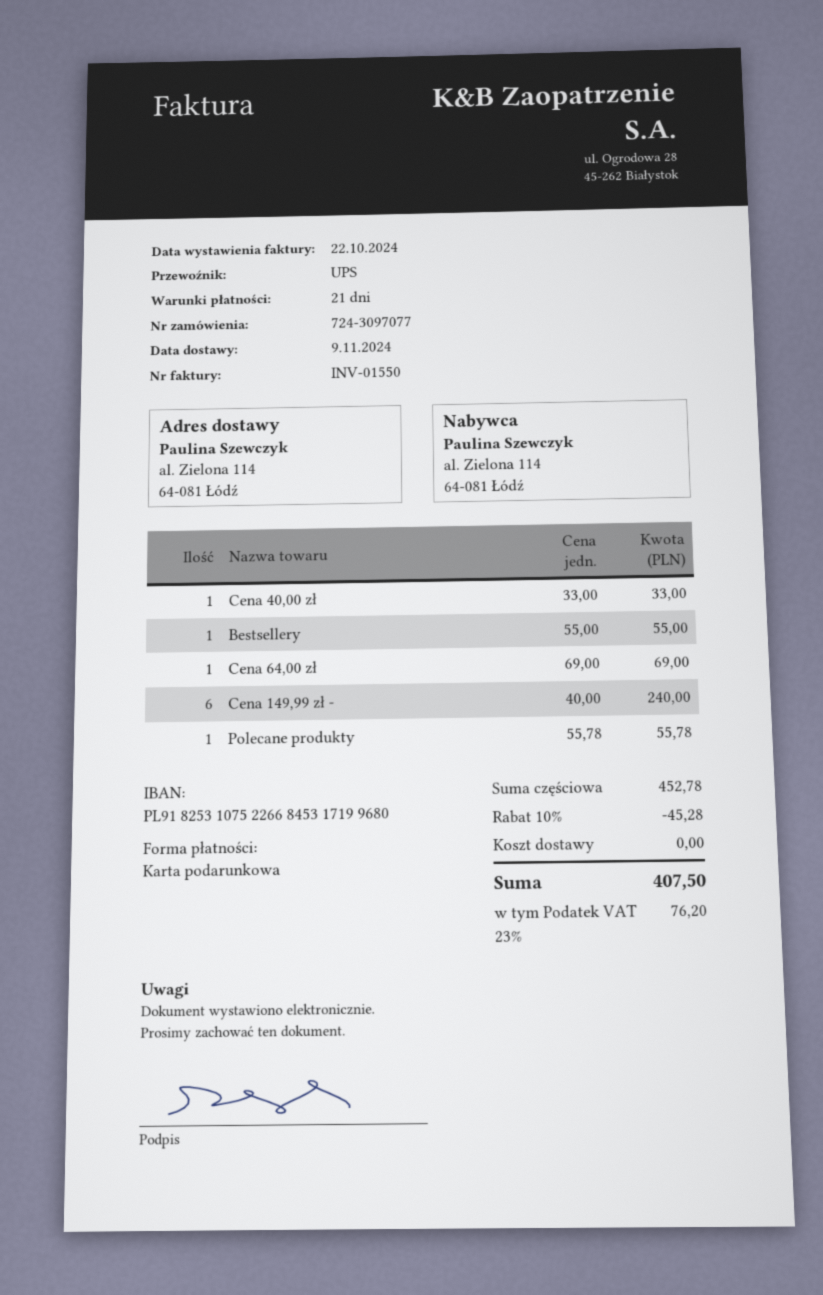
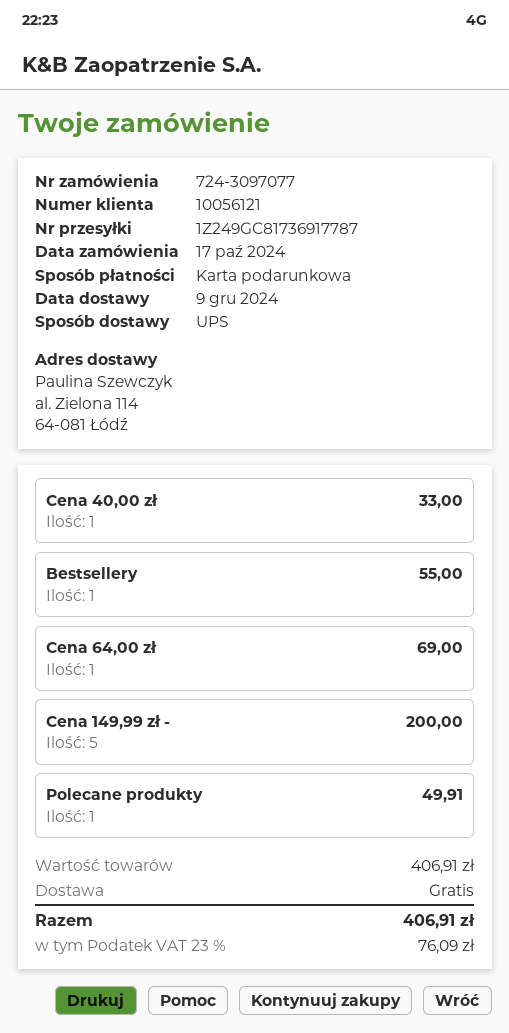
delivery date: 2024-11-09 -> 2024-12-09
Cena 149,99 zł -: 6 for 240.00 -> 5 for 200.00
Polecane produkty: 1 for 55.78 -> 1 for 49.91
subtotal: 452.78 -> 406.91
discount: 10% = 45.28 -> none
tax: 23% = 76.20 -> 23% = 76.09
total: 407.50 -> 406.91

